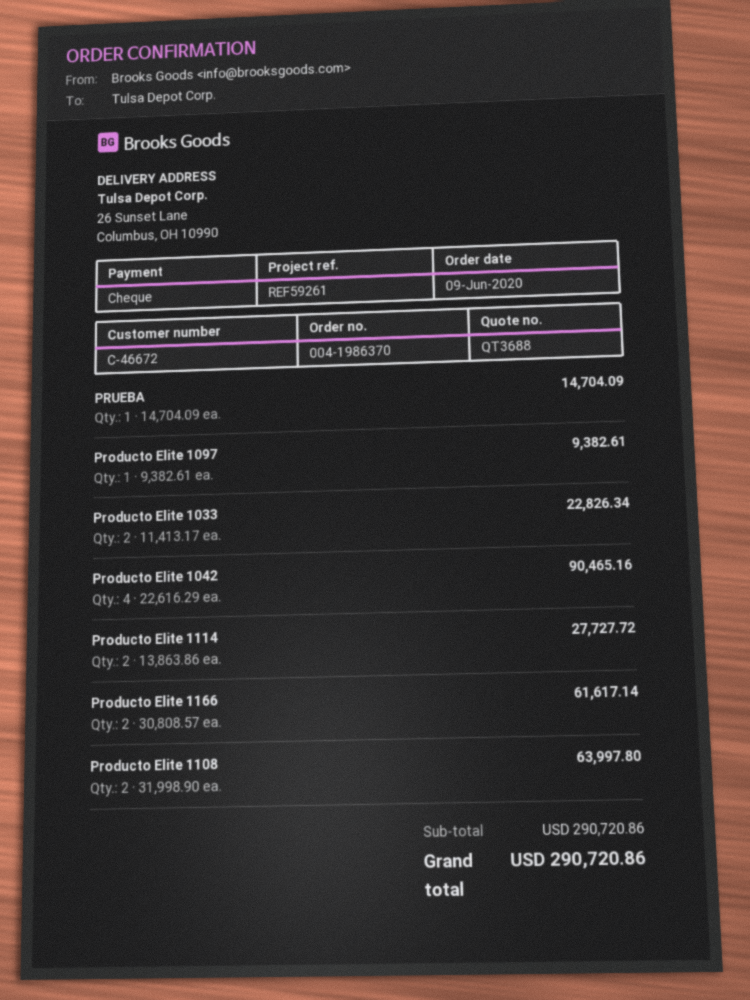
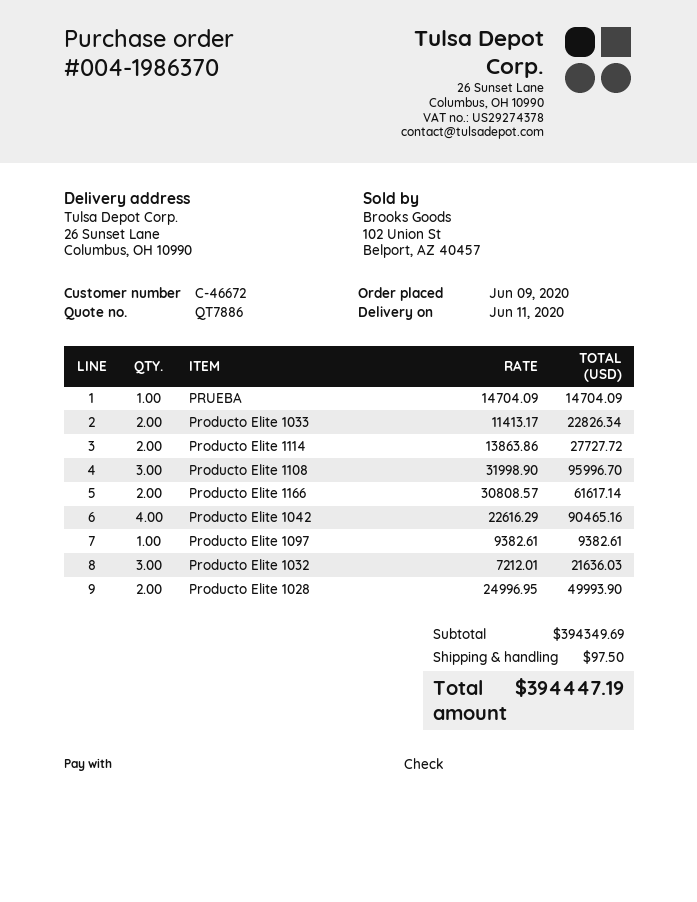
quote number: QT3688 -> QT7886
Producto Elite 1108: 2 x 31998.90 = 63997.80 -> 3 x 31998.90 = 95996.70
Producto Elite 1032: none -> 3 x 7212.01 = 21636.03
Producto Elite 1028: none -> 2 x 24996.95 = 49993.90
subtotal: 290720.86 -> 394349.69
shipping: none -> 97.50
total: 290720.86 -> 394447.19

